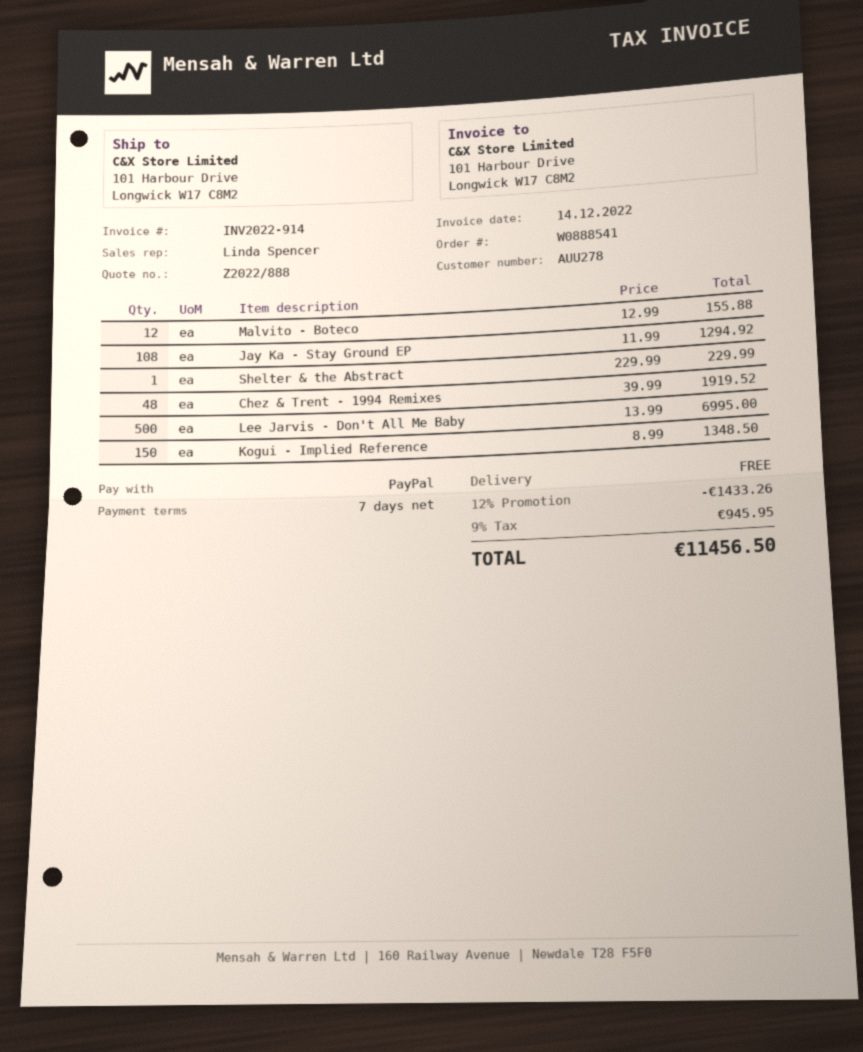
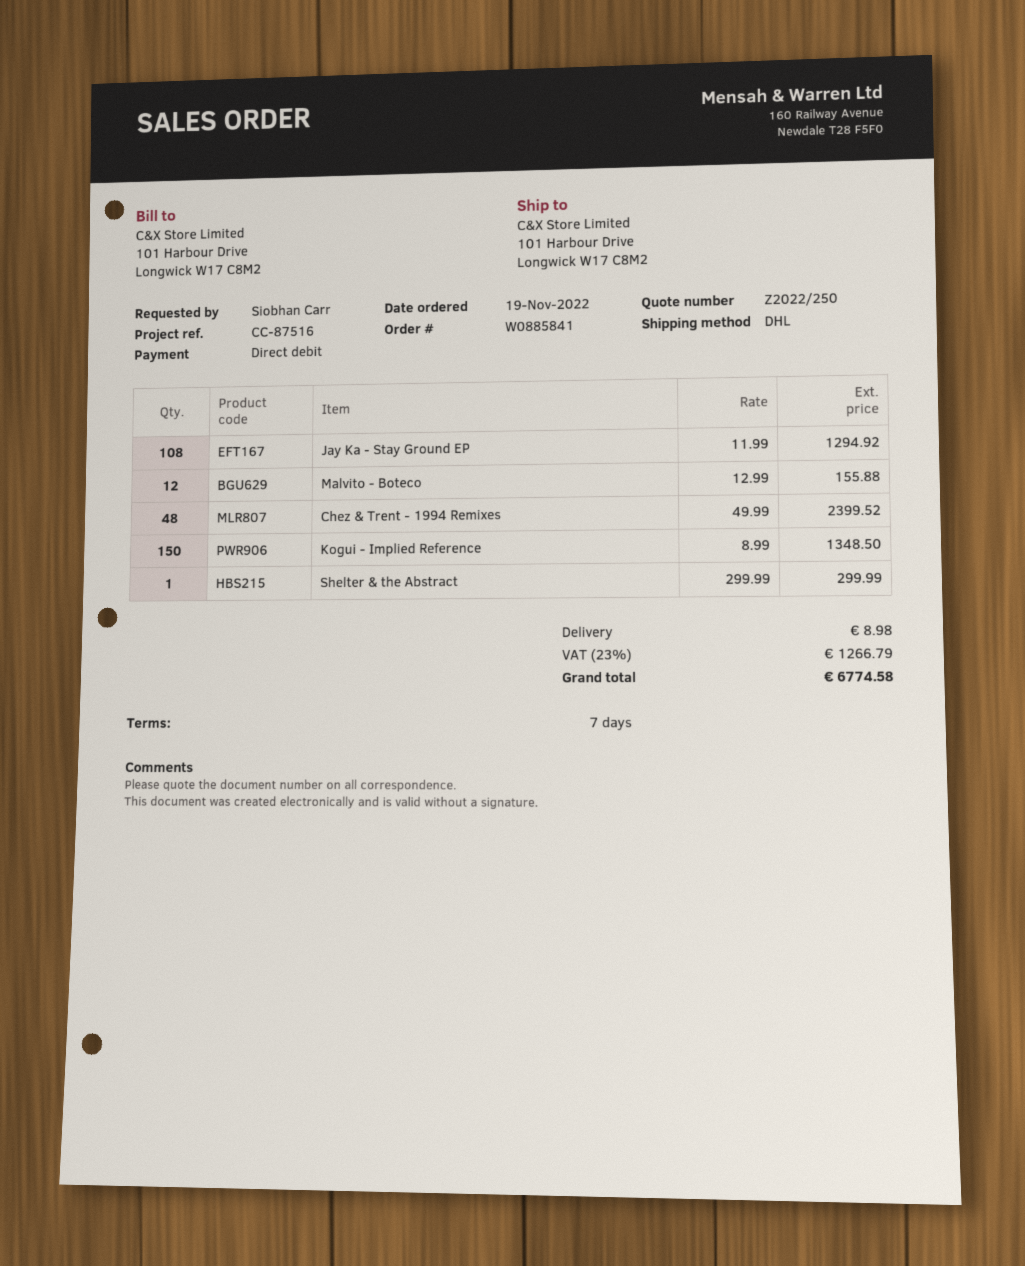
quote number: Z2022/888 -> Z2022/250
order number: W0888541 -> W0885841
payment method: PayPal -> direct debit
Shelter & the Abstract: 1 x 229.99 = 229.99 -> 1 x 299.99 = 299.99
Chez & Trent - 1994 Remixes: 48 x 39.99 = 1919.52 -> 48 x 49.99 = 2399.52
Lee Jarvis - Don't All Me Baby: 500 x 13.99 = 6995.00 -> none
discount: 12% = 1433.26 -> none
shipping: 0.00 -> 8.98
tax: 9% = 945.95 -> 23% = 1266.79
total: 11456.50 -> 6774.58

